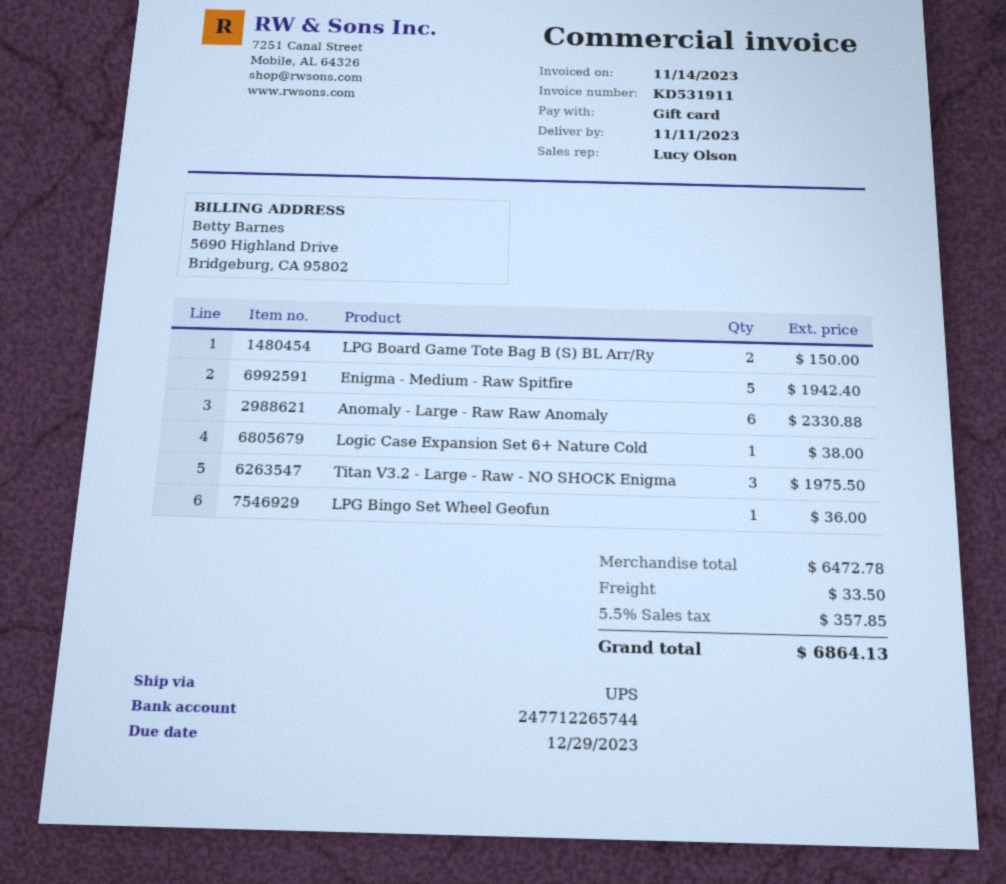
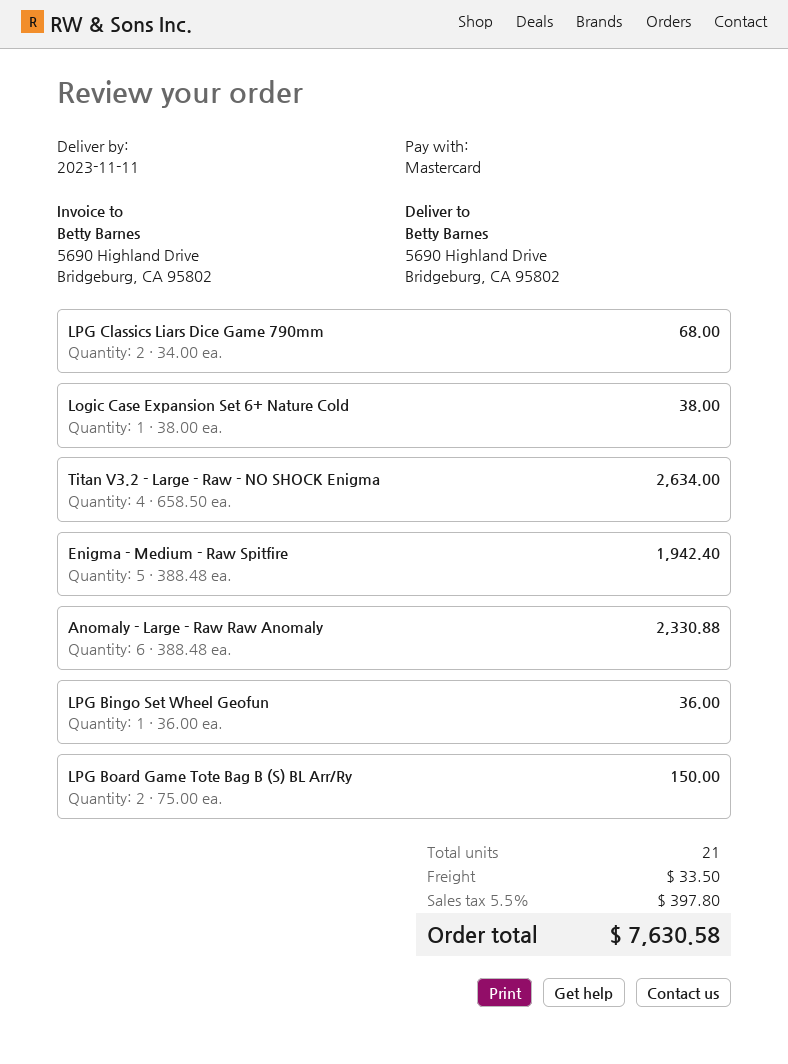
payment method: gift card -> Mastercard
Titan V3.2 - Large - Raw - NO SHOCK Enigma: 3 for 1975.50 -> 4 for 2634.00
LPG Classics Liars Dice Game 790mm: none -> 2 for 68.00
tax: 5.5% = 357.85 -> 5.5% = 397.80
total: 6864.13 -> 7630.58

